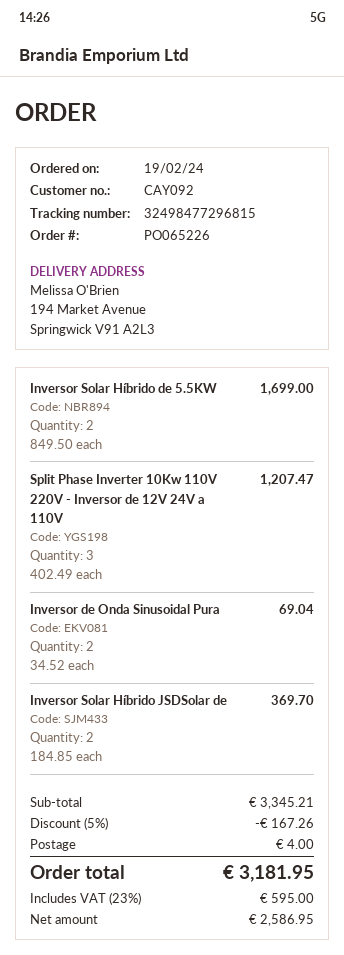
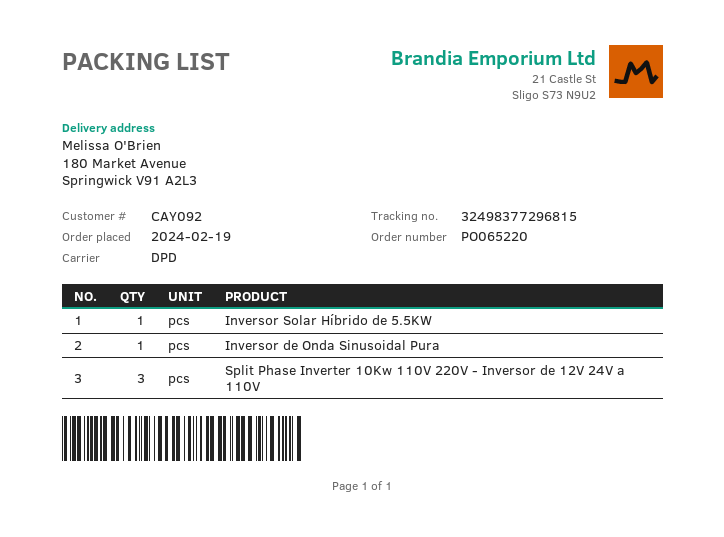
order number: PO065226 -> PO065220
tracking number: 32498477296815 -> 32498377296815
ship to: 194 Market Avenue, Springwick V91 A2L3 -> 180 Market Avenue, Springwick V91 A2L3
Inversor Solar Híbrido de 5.5KW: 2 -> 1
Inversor de Onda Sinusoidal Pura: 2 -> 1
Inversor Solar Híbrido JSDSolar de: 2 -> none

